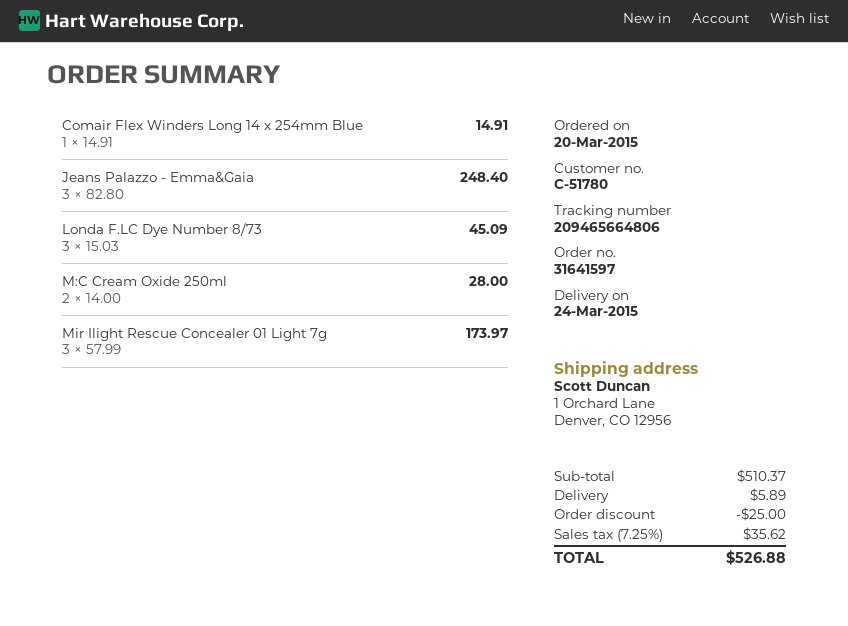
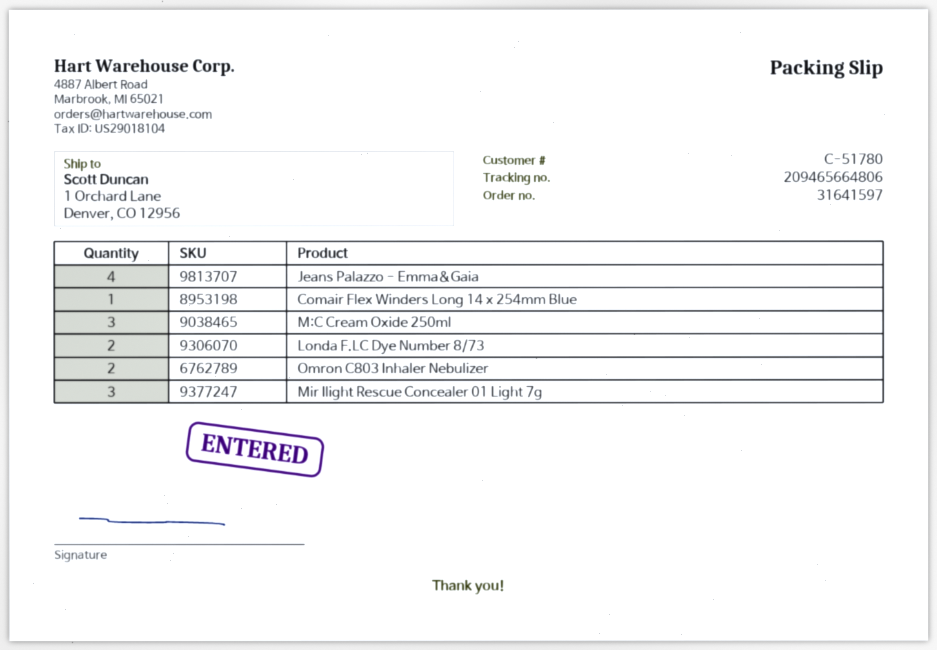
Jeans Palazzo - Emma&Gaia: 3 -> 4
Londa F.LC Dye Number 8/73: 3 -> 2
M:C Cream Oxide 250ml: 2 -> 3
Omron C803 Inhaler Nebulizer: none -> 2

